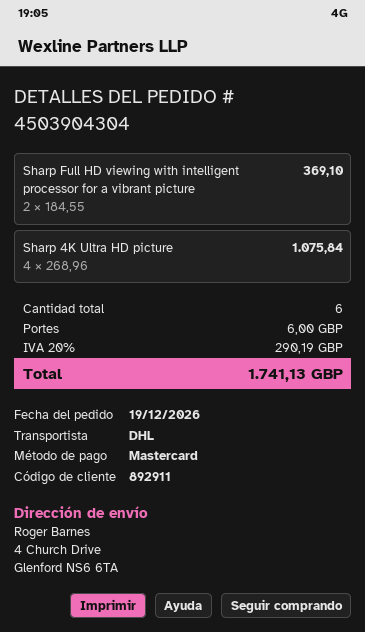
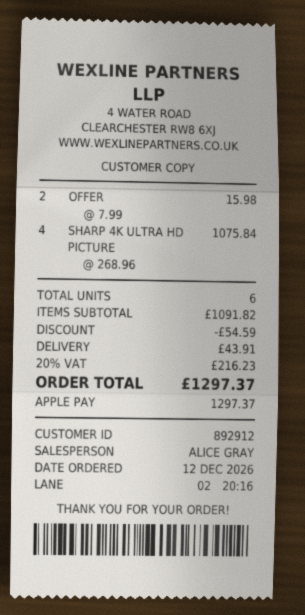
order date: 2026-12-19 -> 2026-12-12
customer number: 892911 -> 892912
payment method: Mastercard -> Apple Pay
Sharp Full HD viewing with intelligent processor for a vibrant picture: 2 x 184.55 = 369.10 -> none
OFFER: none -> 2 x 7.99 = 15.98
discount: none -> 54.59
shipping: 6.00 -> 43.91
tax: 20% = 290.19 -> 20% = 216.23
total: 1741.13 -> 1297.37

